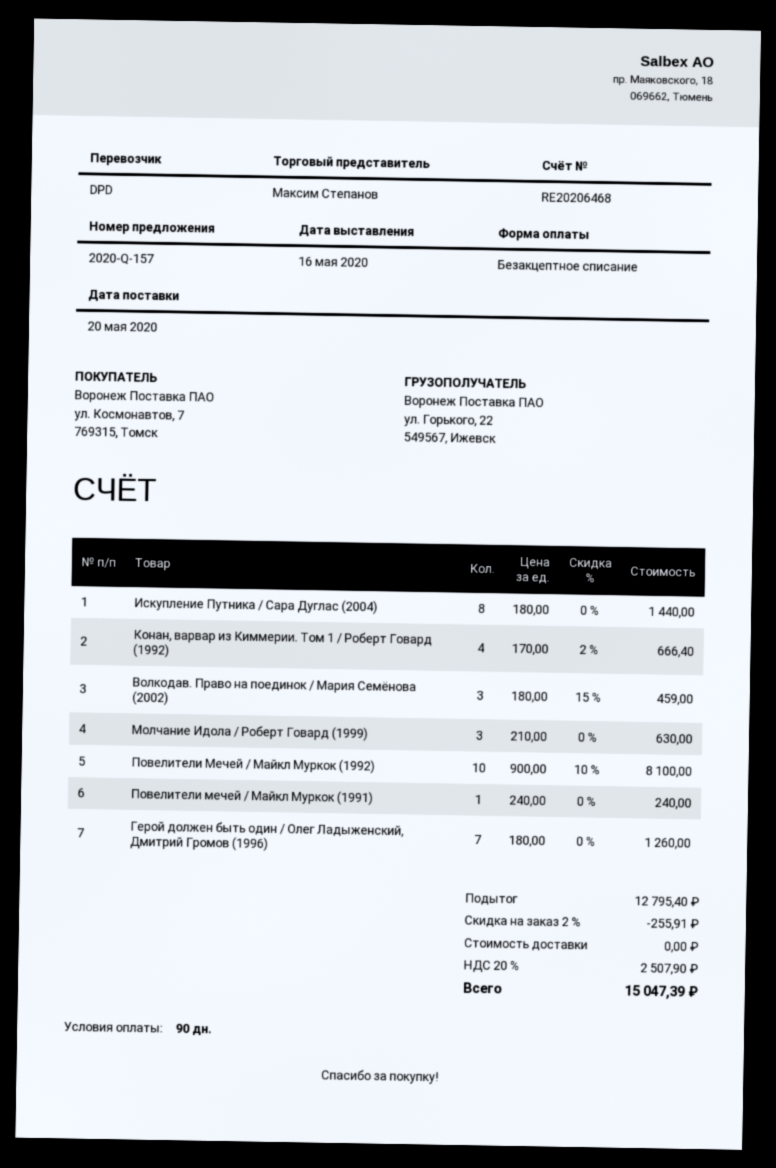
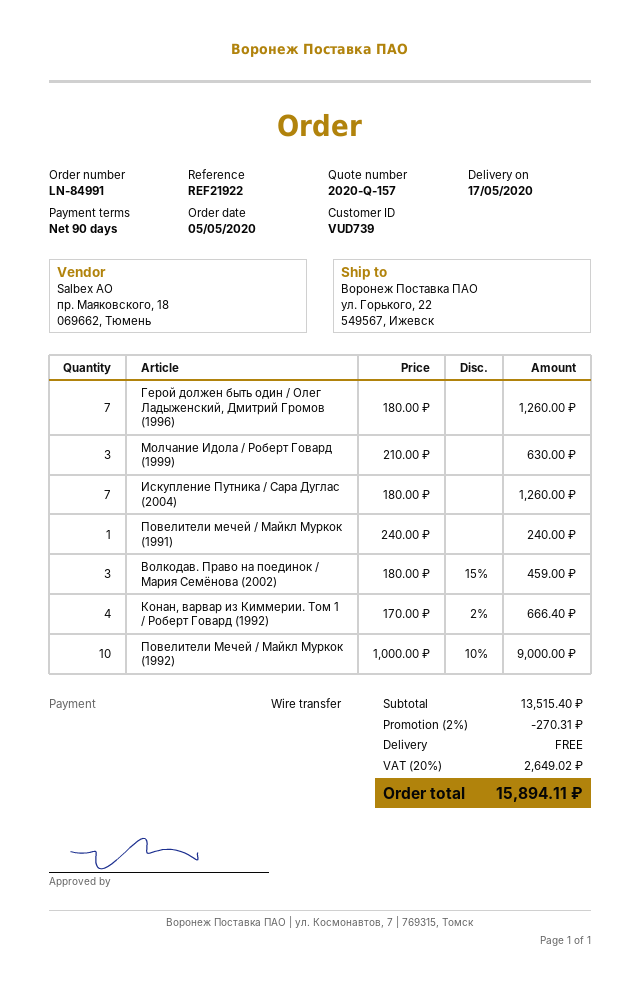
delivery date: 2020-05-20 -> 2020-05-17
payment method: direct debit -> bank transfer
Искупление Путника / Сара Дуглас (2004): 8 x 180.00 = 1440.00 -> 7 x 180.00 = 1260.00
Повелители Мечей / Майкл Муркок (1992): 10 x 900.00 - 10% = 8100.00 -> 10 x 1000.00 - 10% = 9000.00
subtotal: 12795.40 -> 13515.40
discount: 2% = 255.91 -> 2% = 270.31
tax: 20% = 2507.90 -> 20% = 2649.02
total: 15047.39 -> 15894.11

